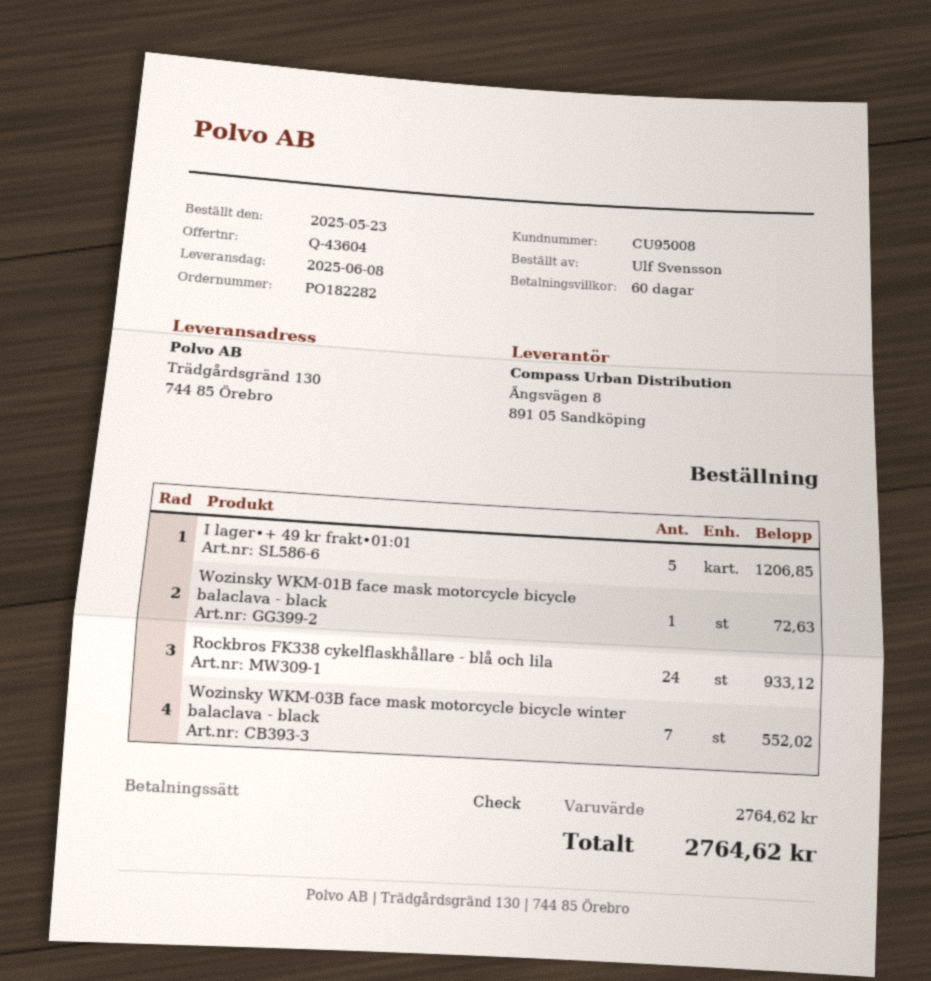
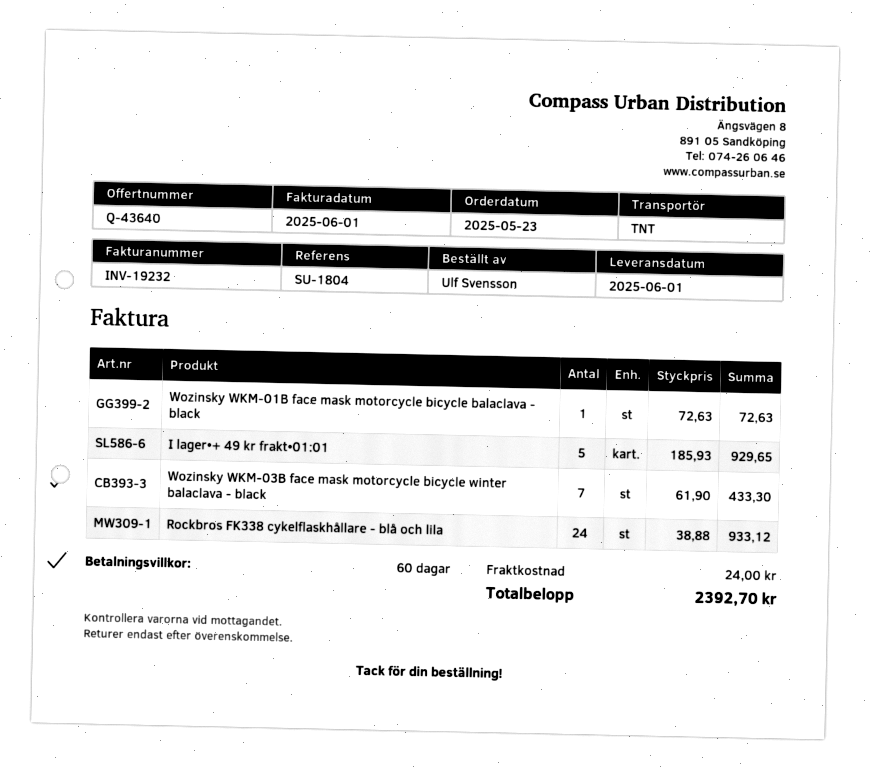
quote number: Q-43604 -> Q-43640
delivery date: 2025-06-08 -> 2025-06-01
I lager•+ 49 kr frakt•01:01: 5 for 1206.85 -> 5 for 929.65
Wozinsky WKM-03B face mask motorcycle bicycle winter balaclava - black: 7 for 552.02 -> 7 for 433.30
shipping: none -> 24.00
total: 2764.62 -> 2392.70

